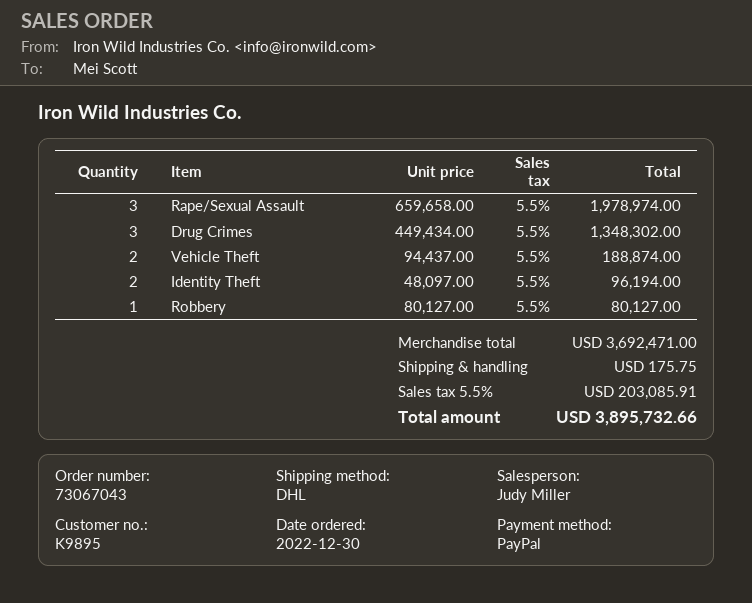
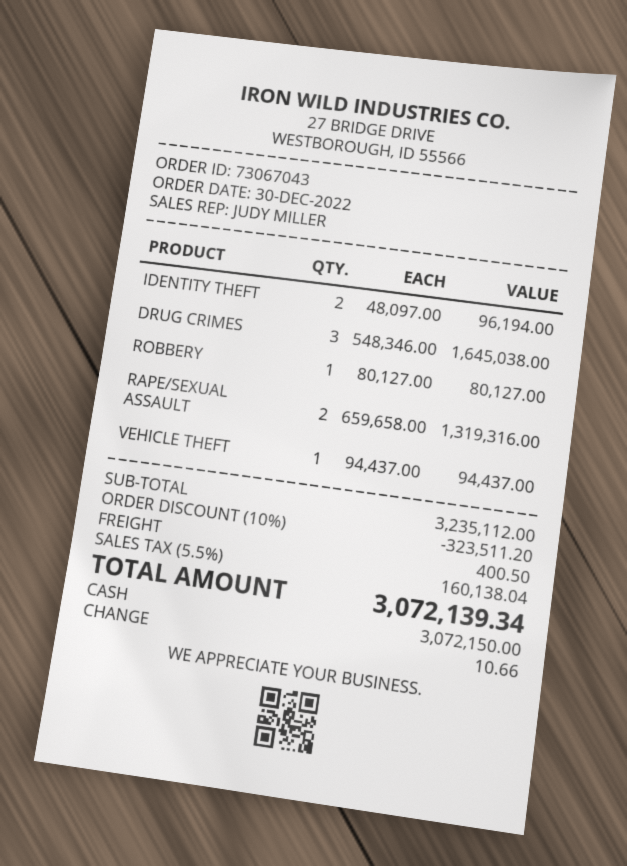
payment method: PayPal -> cash
Rape/Sexual Assault: 3 x 659658.00 = 1978974.00 -> 2 x 659658.00 = 1319316.00
Drug Crimes: 3 x 449434.00 = 1348302.00 -> 3 x 548346.00 = 1645038.00
Vehicle Theft: 2 x 94437.00 = 188874.00 -> 1 x 94437.00 = 94437.00
subtotal: 3692471.00 -> 3235112.00
discount: none -> 10% = 323511.20
shipping: 175.75 -> 400.50
tax: 5.5% = 203085.91 -> 5.5% = 160138.04
total: 3895732.66 -> 3072139.34

